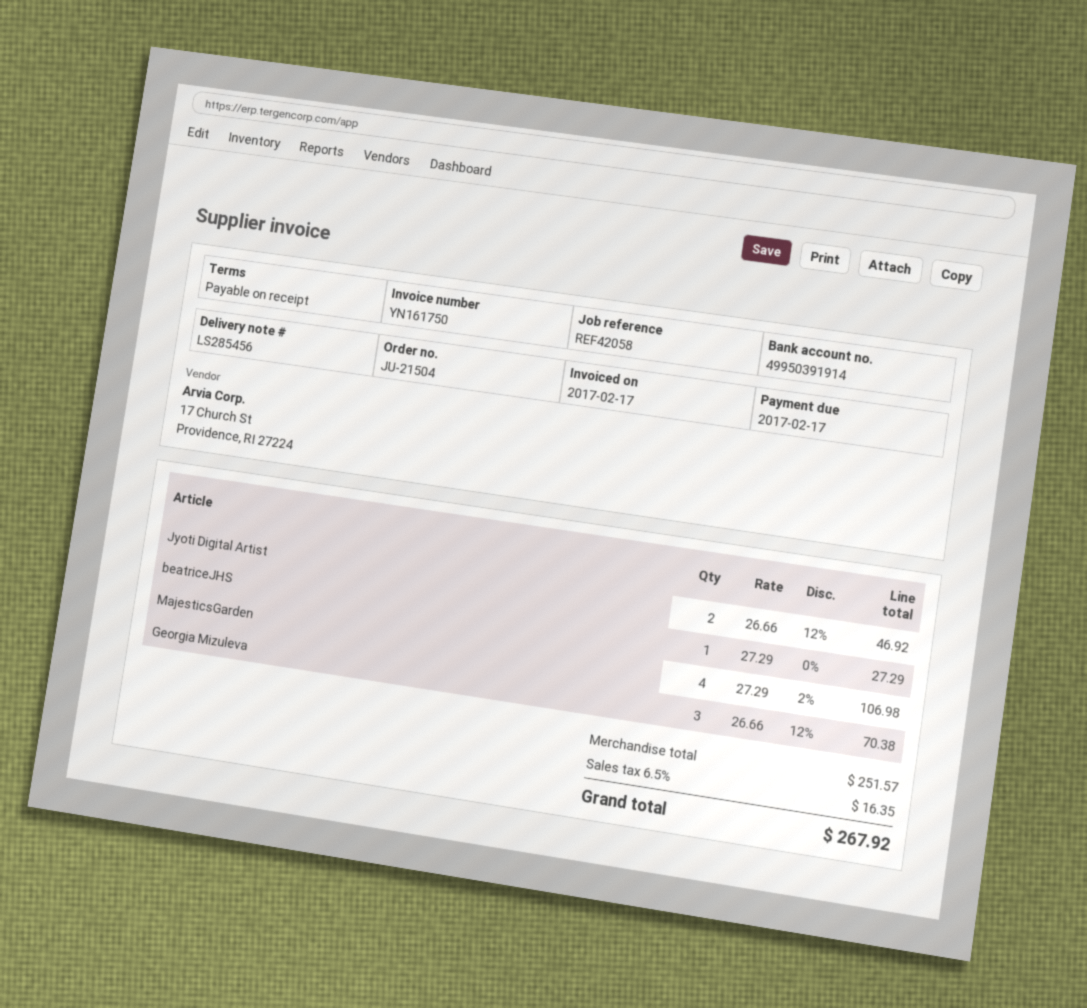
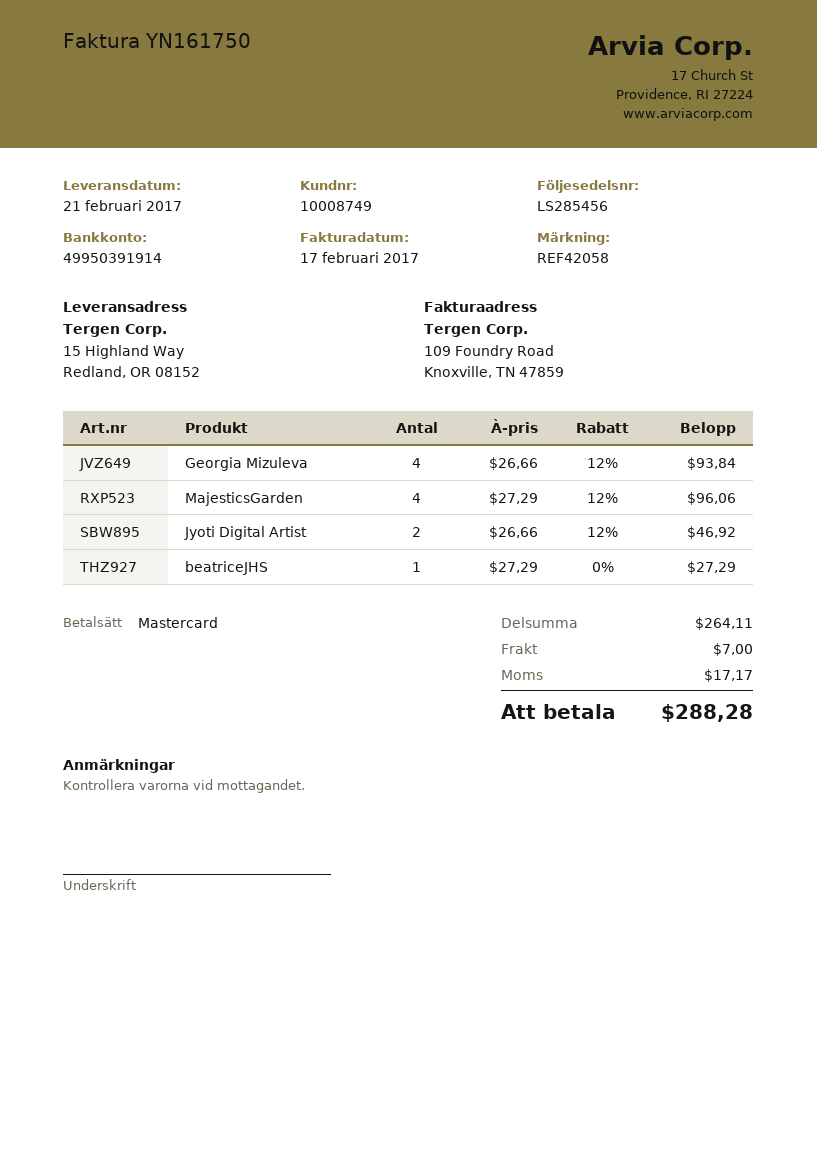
MajesticsGarden: 4 x 27.29 - 2% = 106.98 -> 4 x 27.29 - 12% = 96.06
Georgia Mizuleva: 3 x 26.66 - 12% = 70.38 -> 4 x 26.66 - 12% = 93.84
subtotal: 251.57 -> 264.11
shipping: none -> 7.00
tax: 16.35 -> 17.17
total: 267.92 -> 288.28

